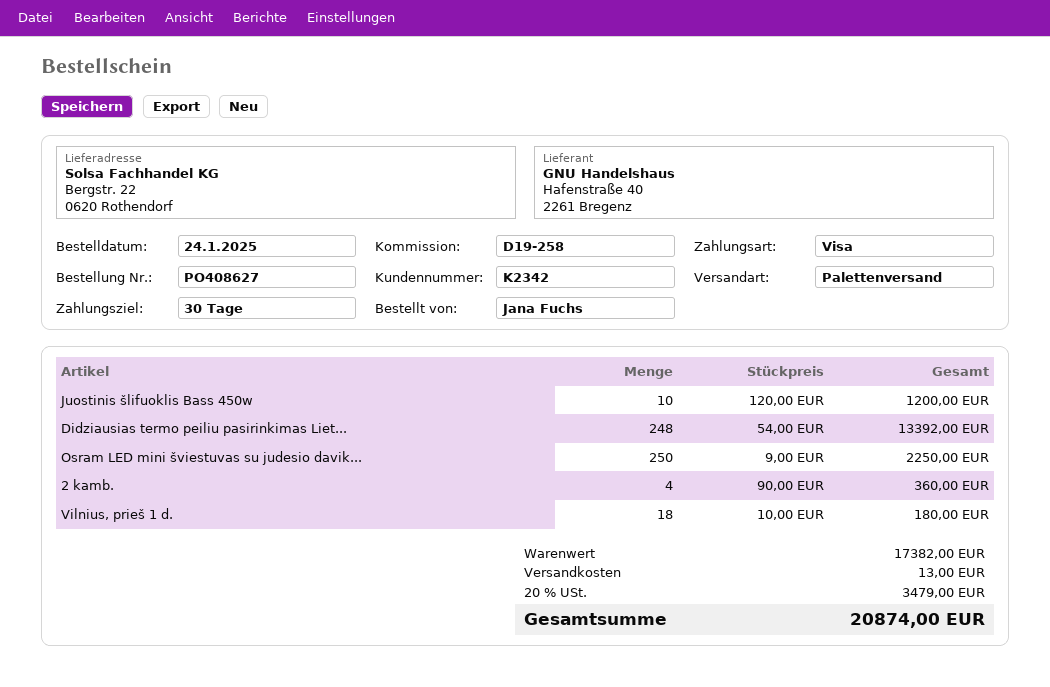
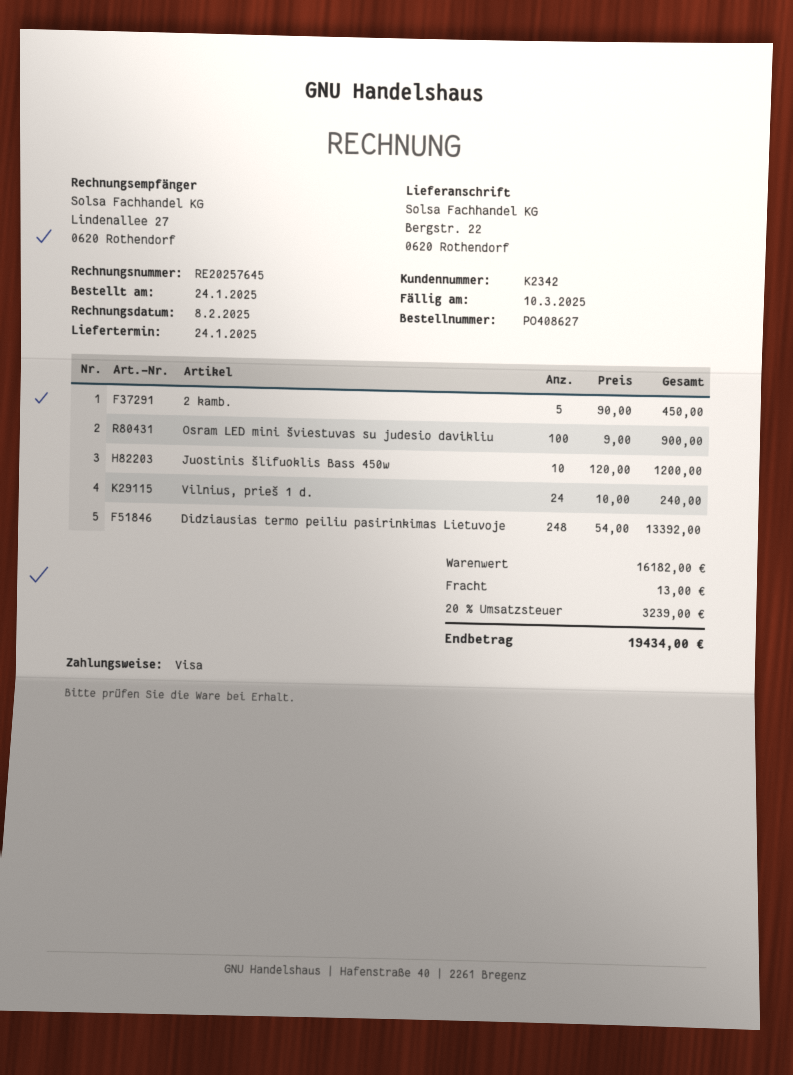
Osram LED mini šviestuvas su judesio davik...: 250 x 9.00 = 2250.00 -> 100 x 9.00 = 900.00
2 kamb.: 4 x 90.00 = 360.00 -> 5 x 90.00 = 450.00
Vilnius, prieš 1 d.: 18 x 10.00 = 180.00 -> 24 x 10.00 = 240.00
subtotal: 17382.00 -> 16182.00
tax: 20% = 3479.00 -> 20% = 3239.00
total: 20874.00 -> 19434.00

